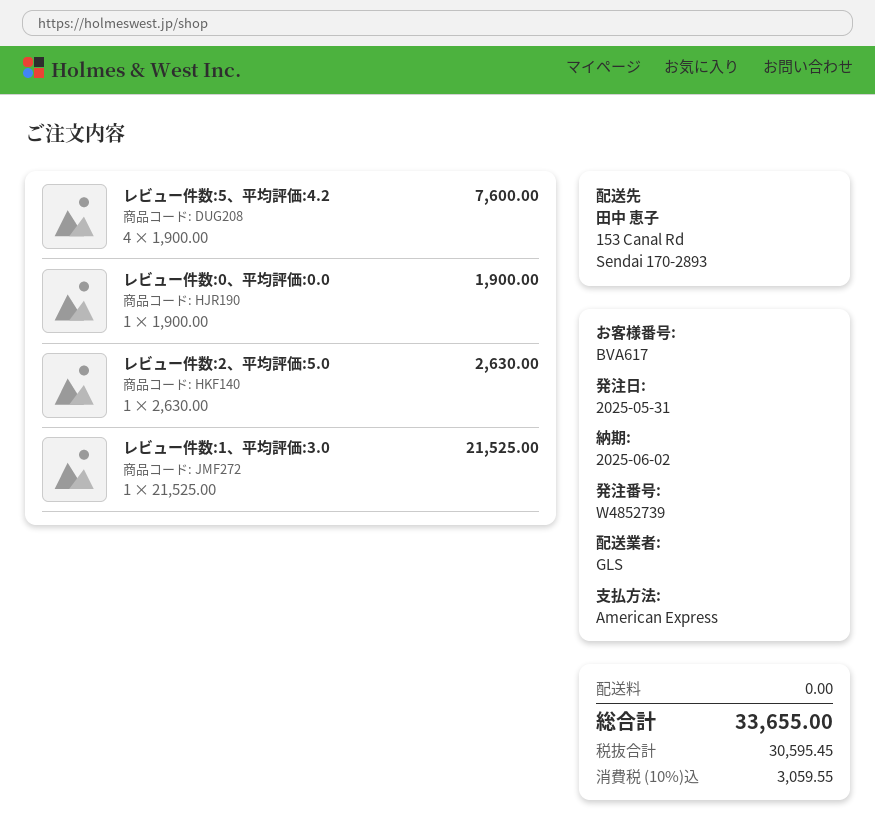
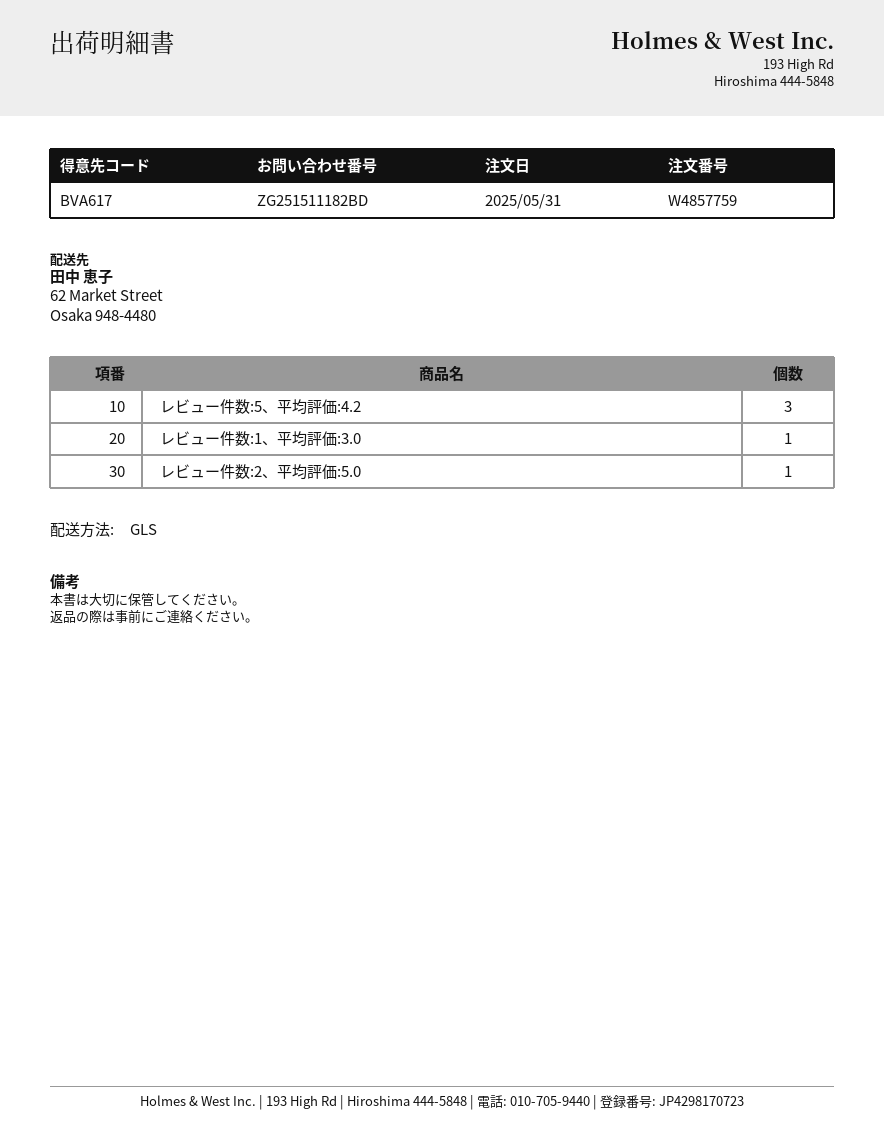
order number: W4852739 -> W4857759
ship to: 153 Canal Rd, Sendai 170-2893 -> 62 Market Street, Osaka 948-4480
レビュー件数:5、平均評価:4.2: 4 -> 3
レビュー件数:0、平均評価:0.0: 1 -> none

